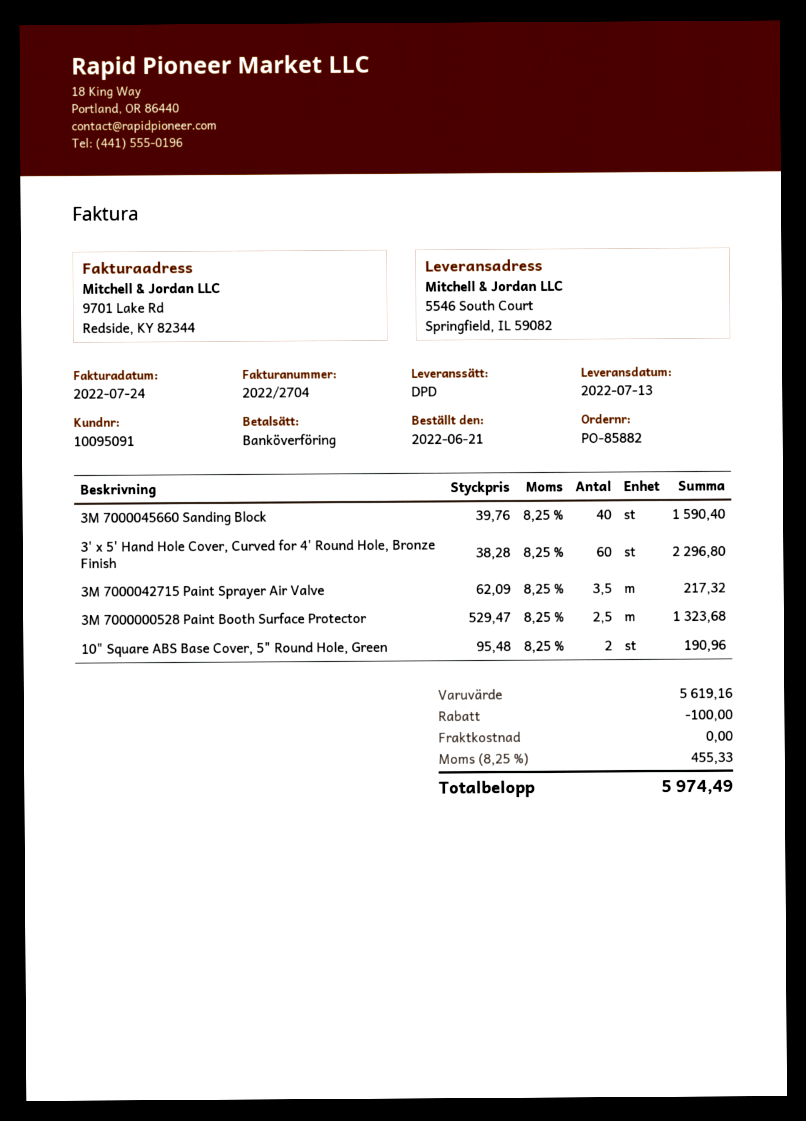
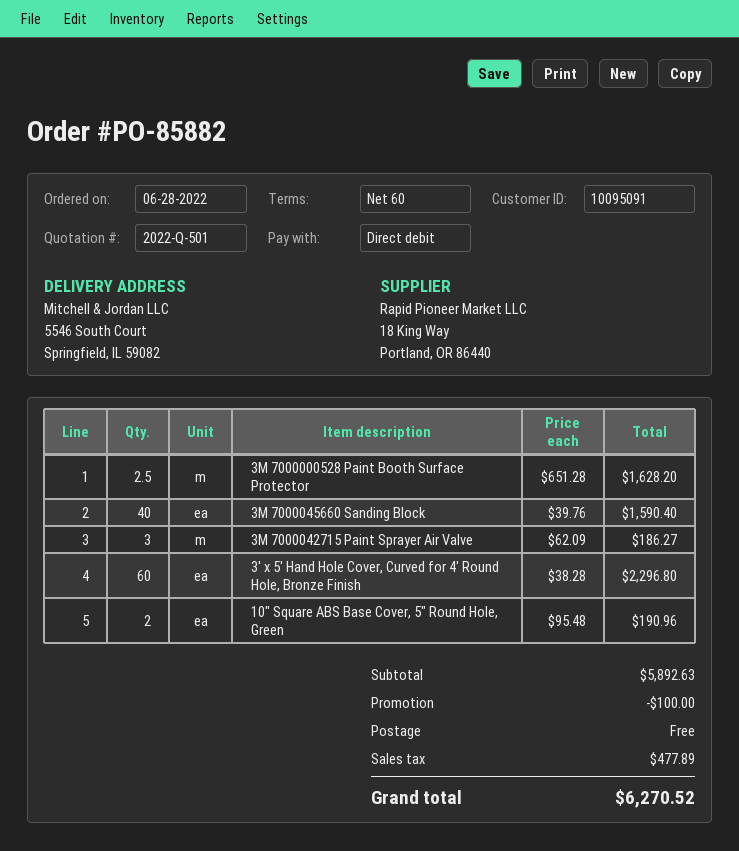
order date: 2022-06-21 -> 2022-06-28
payment method: bank transfer -> direct debit
3M 7000042715 Paint Sprayer Air Valve: 3.5 x 62.09 = 217.32 -> 3 x 62.09 = 186.27
3M 7000000528 Paint Booth Surface Protector: 2.5 x 529.47 = 1323.68 -> 2.5 x 651.28 = 1628.20
subtotal: 5619.16 -> 5892.63
tax: 455.33 -> 477.89
total: 5974.49 -> 6270.52

